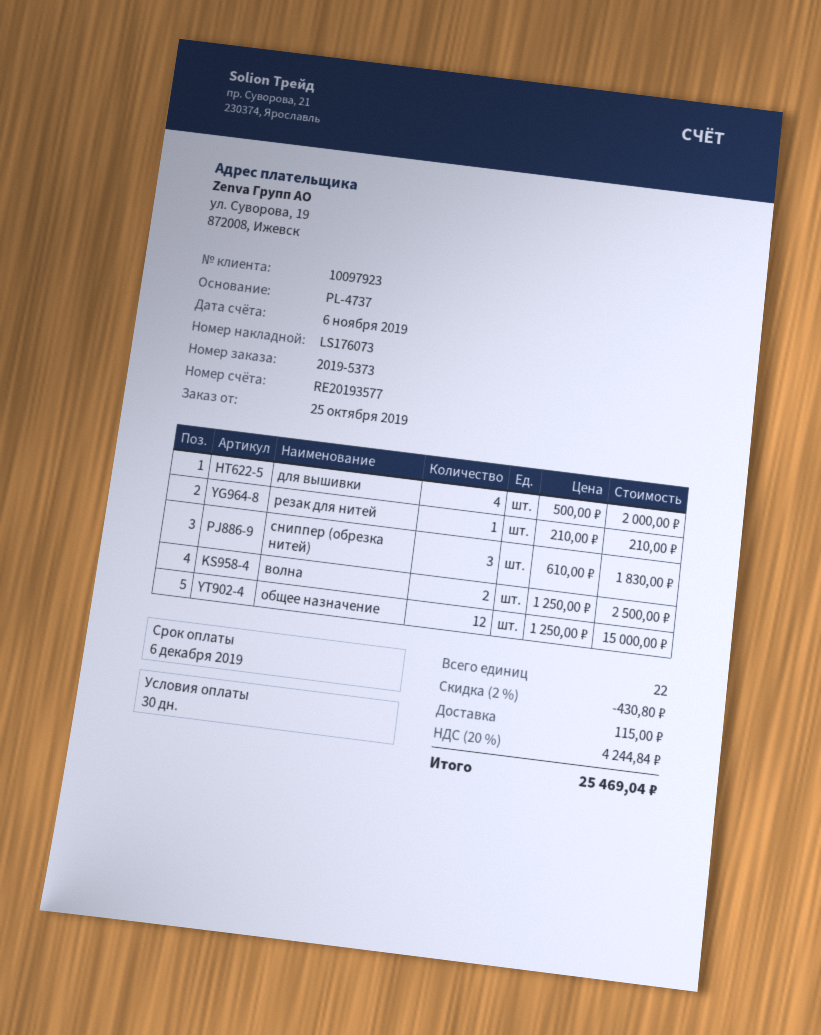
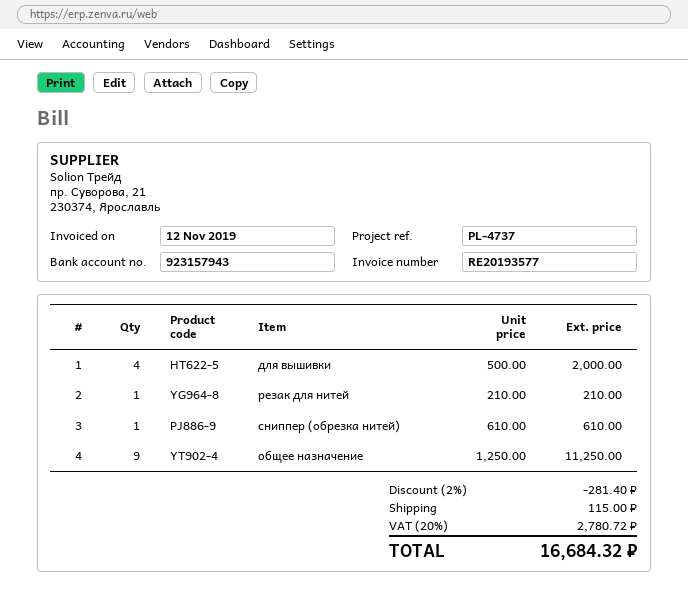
invoice date: 2019-11-06 -> 2019-11-12
сниппер (обрезка нитей): 3 x 610.00 = 1830.00 -> 1 x 610.00 = 610.00
волна: 2 x 1250.00 = 2500.00 -> none
общее назначение: 12 x 1250.00 = 15000.00 -> 9 x 1250.00 = 11250.00
discount: 2% = 430.80 -> 2% = 281.40
tax: 20% = 4244.84 -> 20% = 2780.72
total: 25469.04 -> 16684.32

